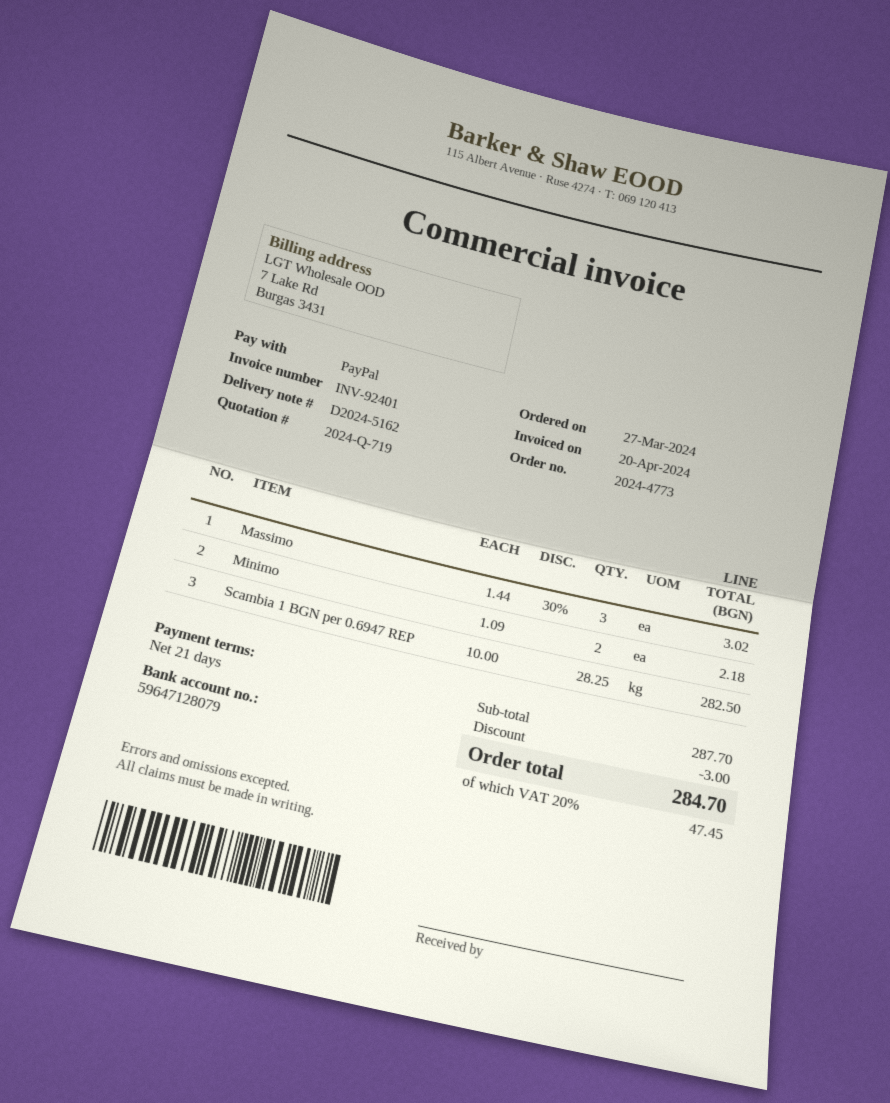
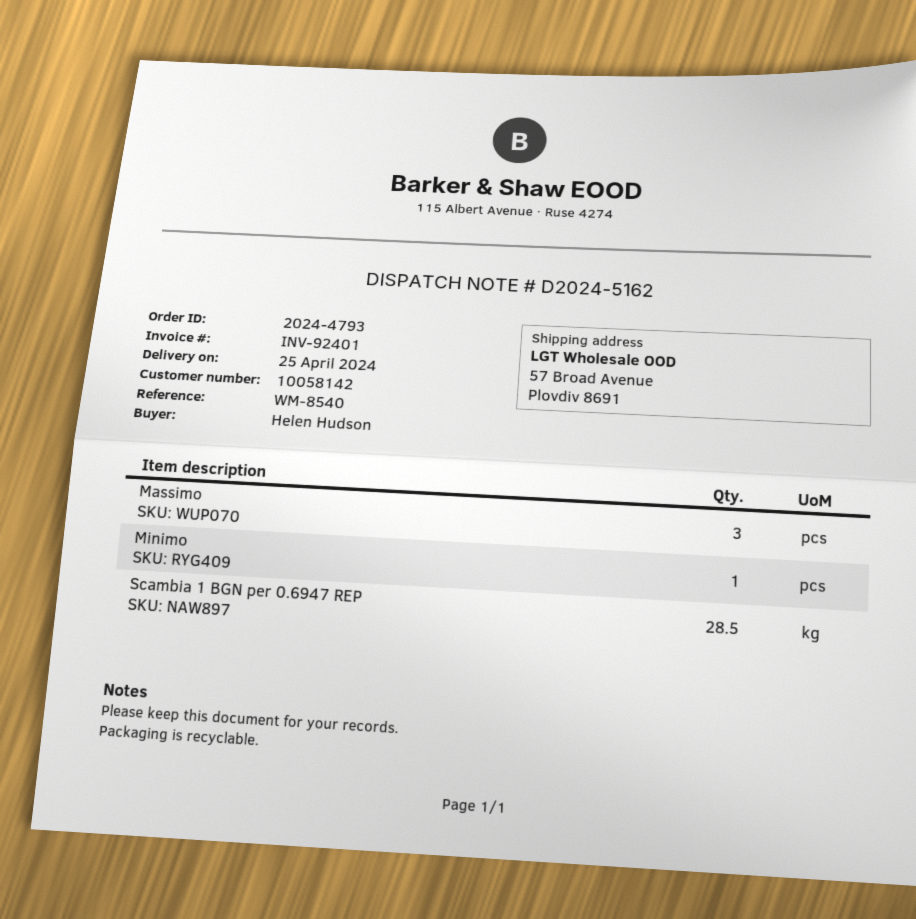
order number: 2024-4773 -> 2024-4793
Minimo: 2 -> 1
Scambia 1 BGN per 0.6947 REP: 28.25 -> 28.5

